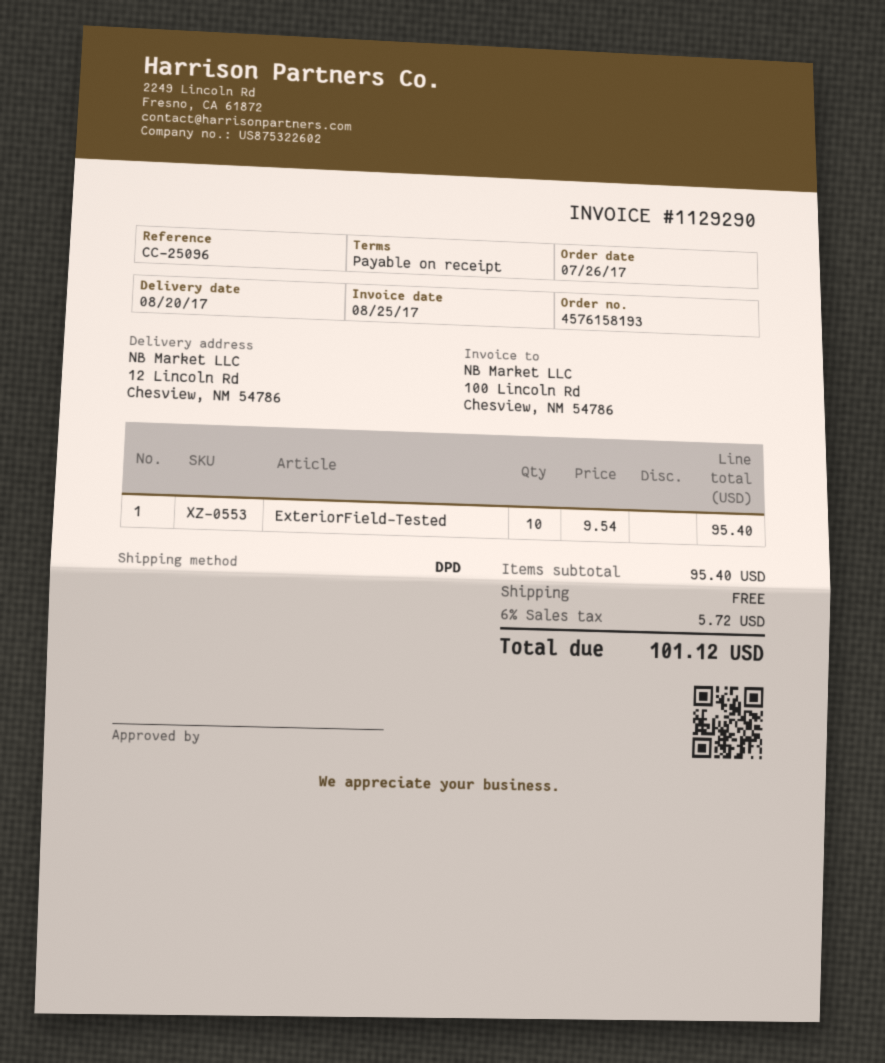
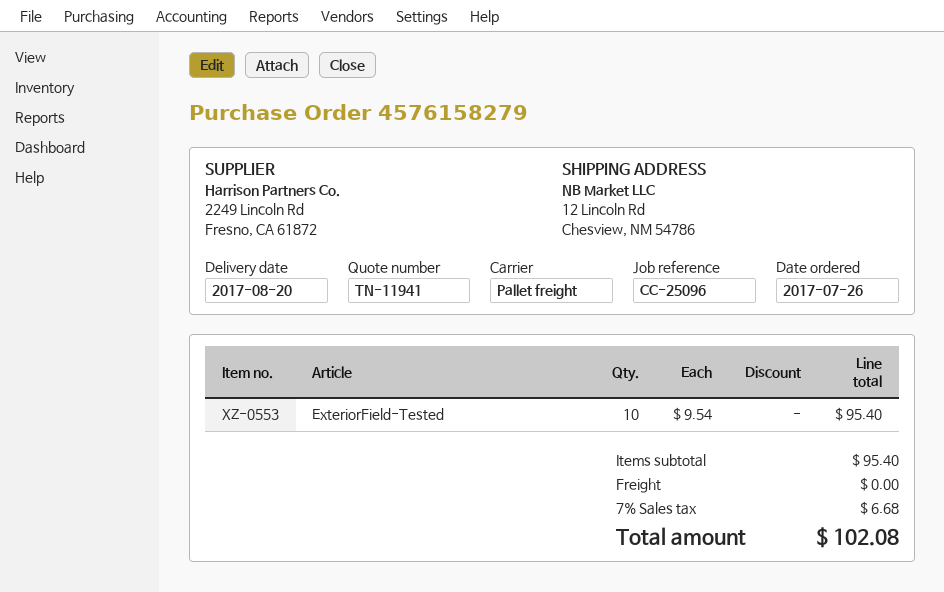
order number: 4576158193 -> 4576158279
shipping method: DPD -> pallet freight
tax: 6% = 5.72 -> 7% = 6.68
total: 101.12 -> 102.08

